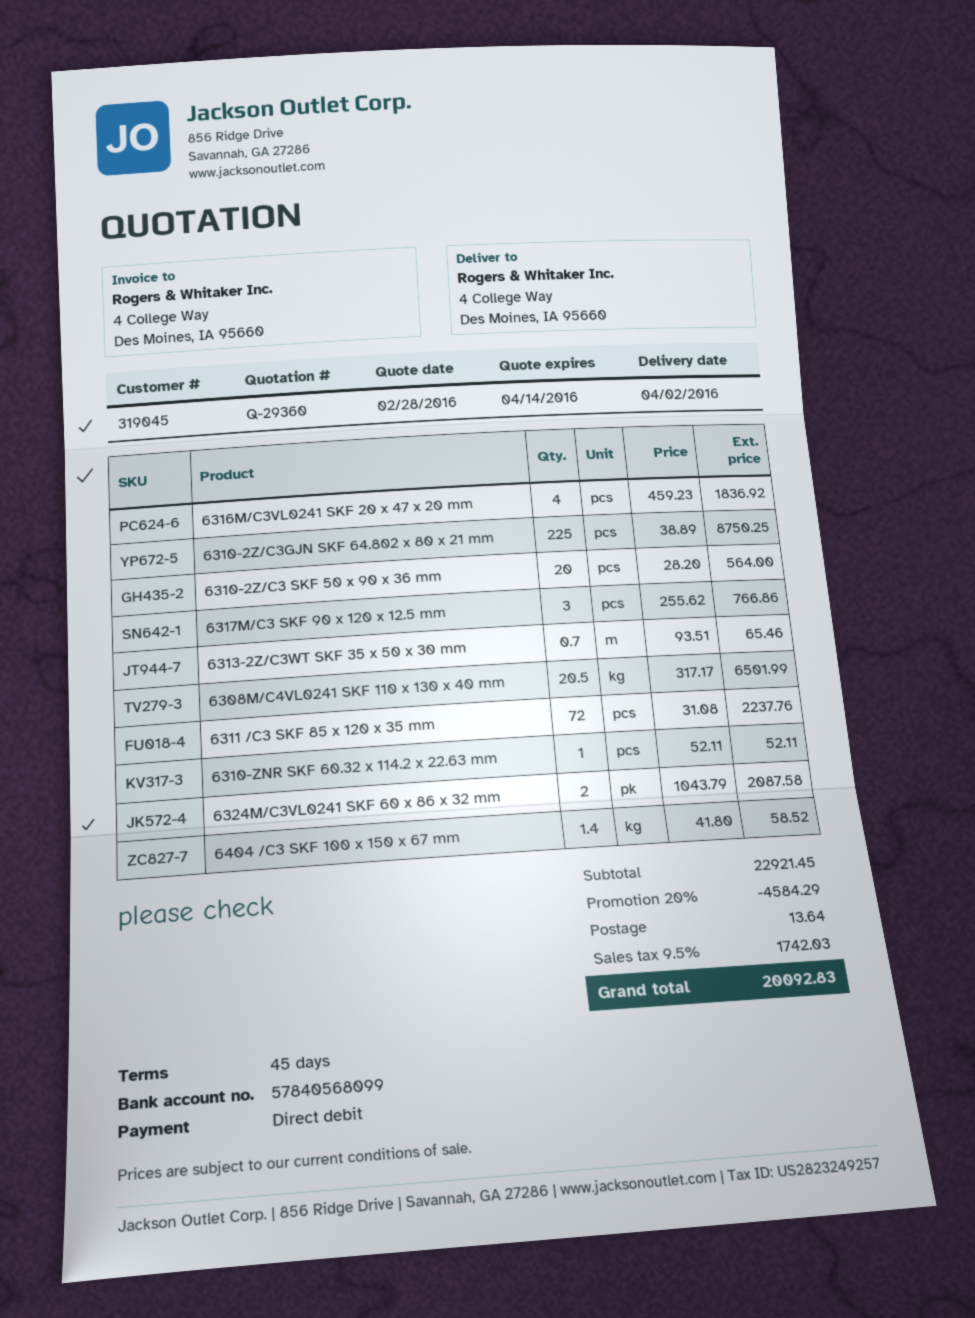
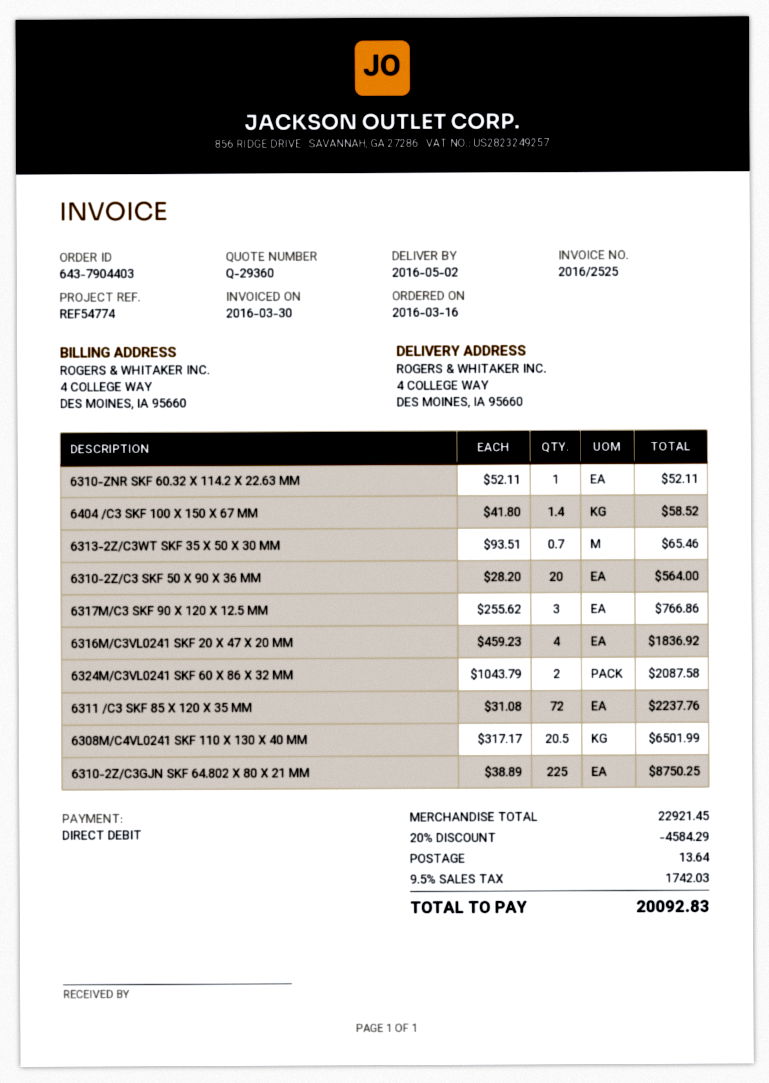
delivery date: 2016-04-02 -> 2016-05-02

